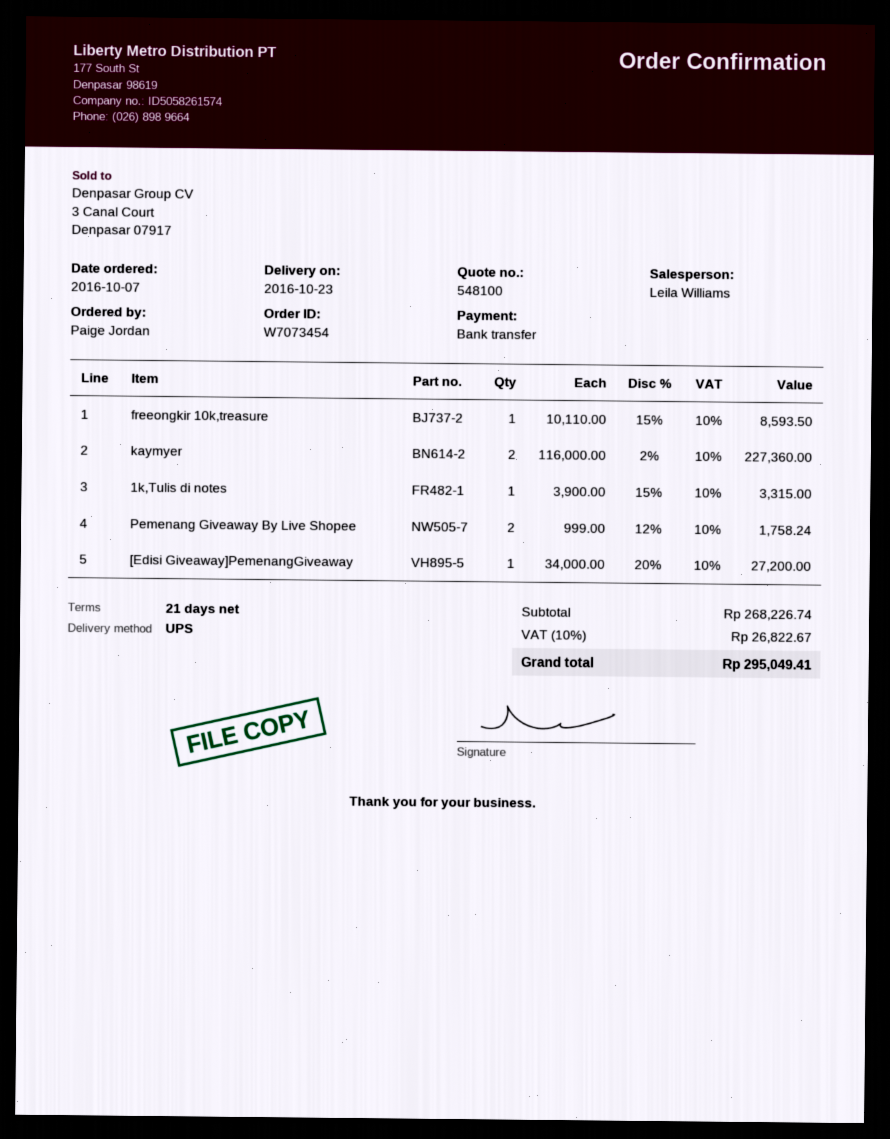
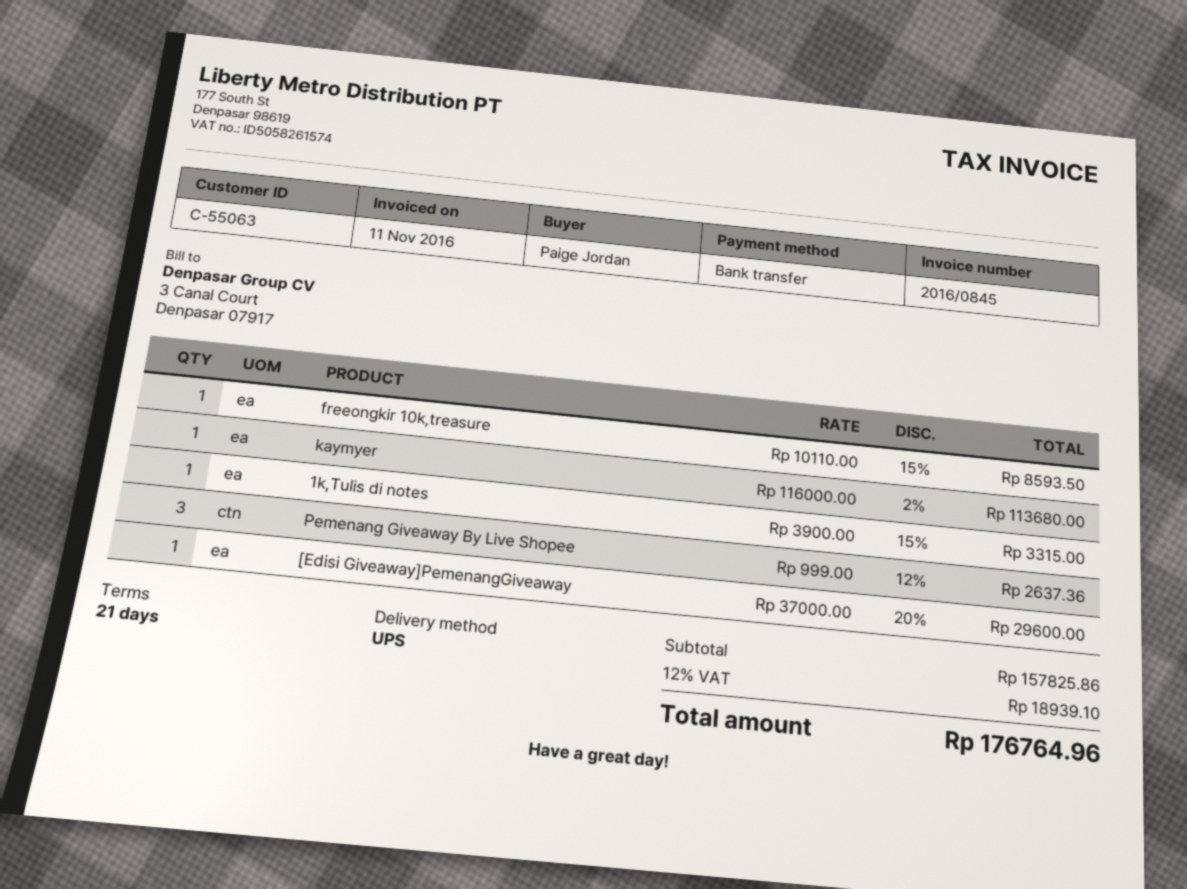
kaymyer: 2 x 116000.00 - 2% = 227360.00 -> 1 x 116000.00 - 2% = 113680.00
Pemenang Giveaway By Live Shopee: 2 x 999.00 - 12% = 1758.24 -> 3 x 999.00 - 12% = 2637.36
[Edisi Giveaway]PemenangGiveaway: 1 x 34000.00 - 20% = 27200.00 -> 1 x 37000.00 - 20% = 29600.00
subtotal: 268226.74 -> 157825.86
tax: 10% = 26822.67 -> 12% = 18939.10
total: 295049.41 -> 176764.96

